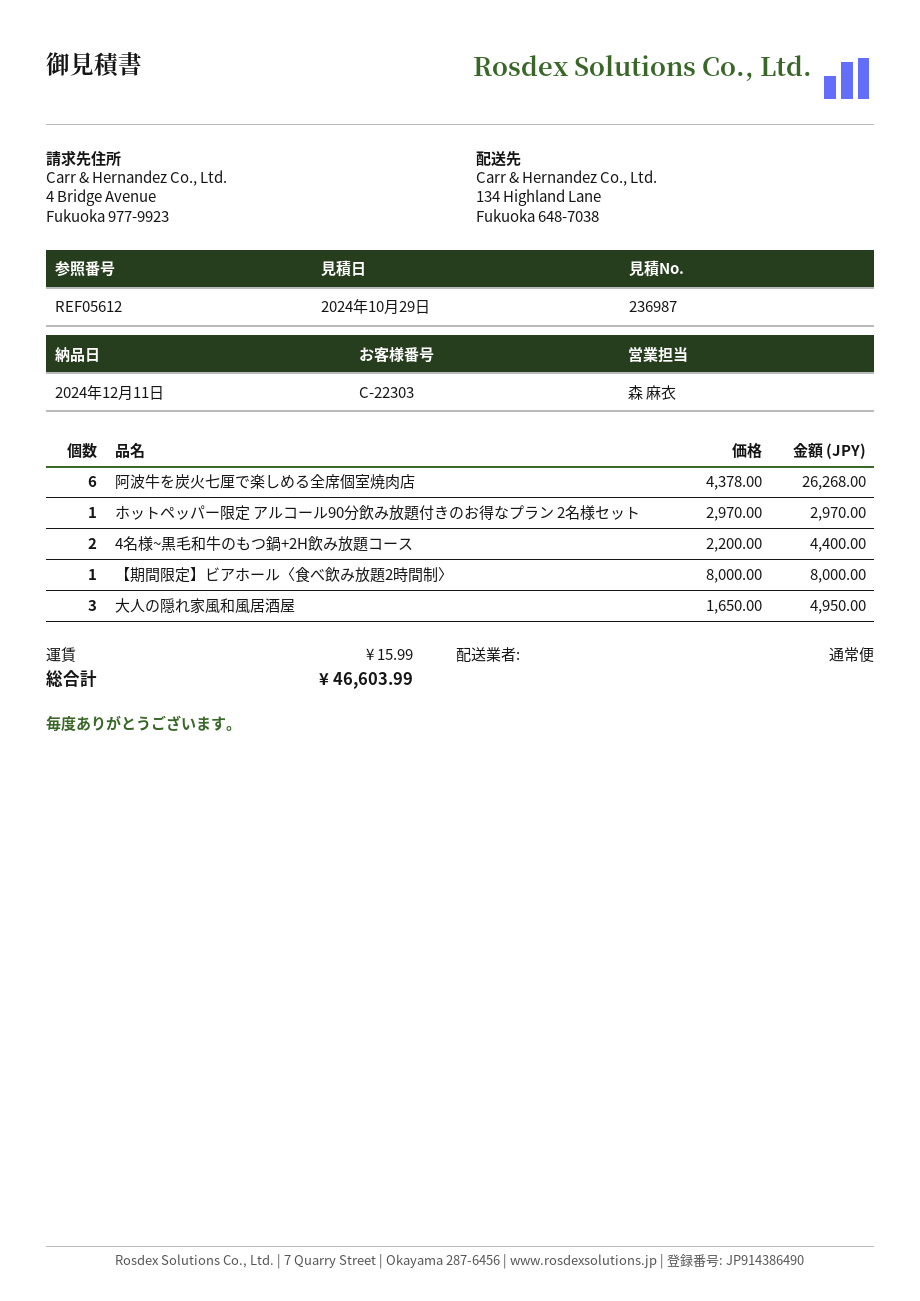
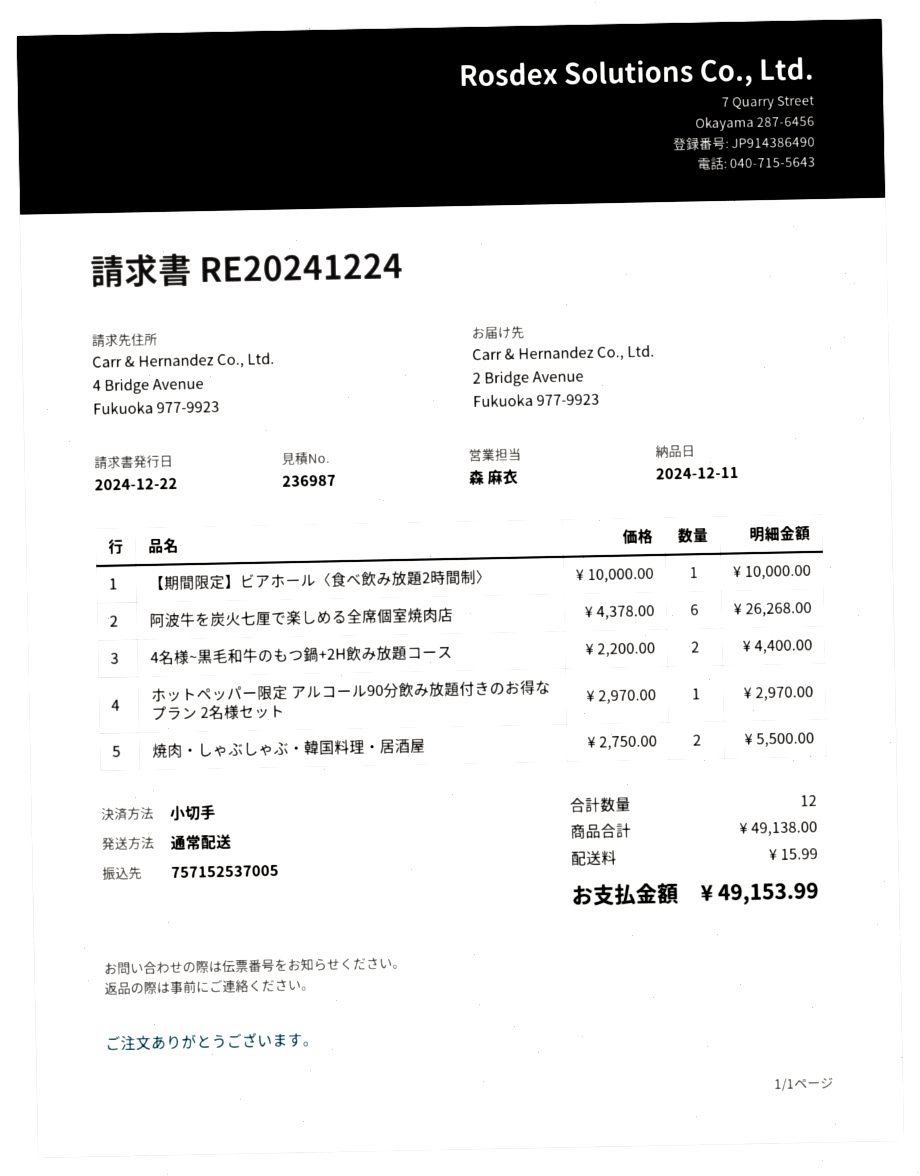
ship to: 134 Highland Lane, Fukuoka 648-7038 -> 2 Bridge Avenue, Fukuoka 977-9923
【期間限定】ビアホール〈食べ飲み放題2時間制〉: 1 x 8000.00 = 8000.00 -> 1 x 10000.00 = 10000.00
大人の隠れ家風和風居酒屋: 3 x 1650.00 = 4950.00 -> none
焼肉・しゃぶしゃぶ・韓国料理・居酒屋: none -> 2 x 2750.00 = 5500.00
total: 46603.99 -> 49153.99

